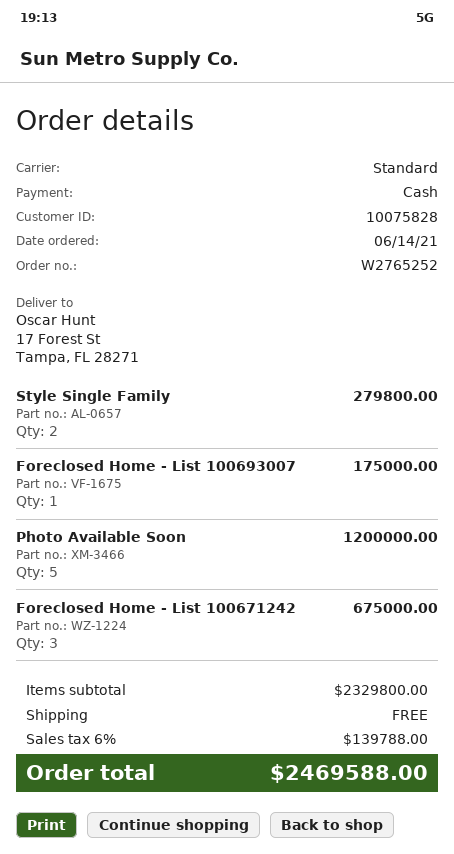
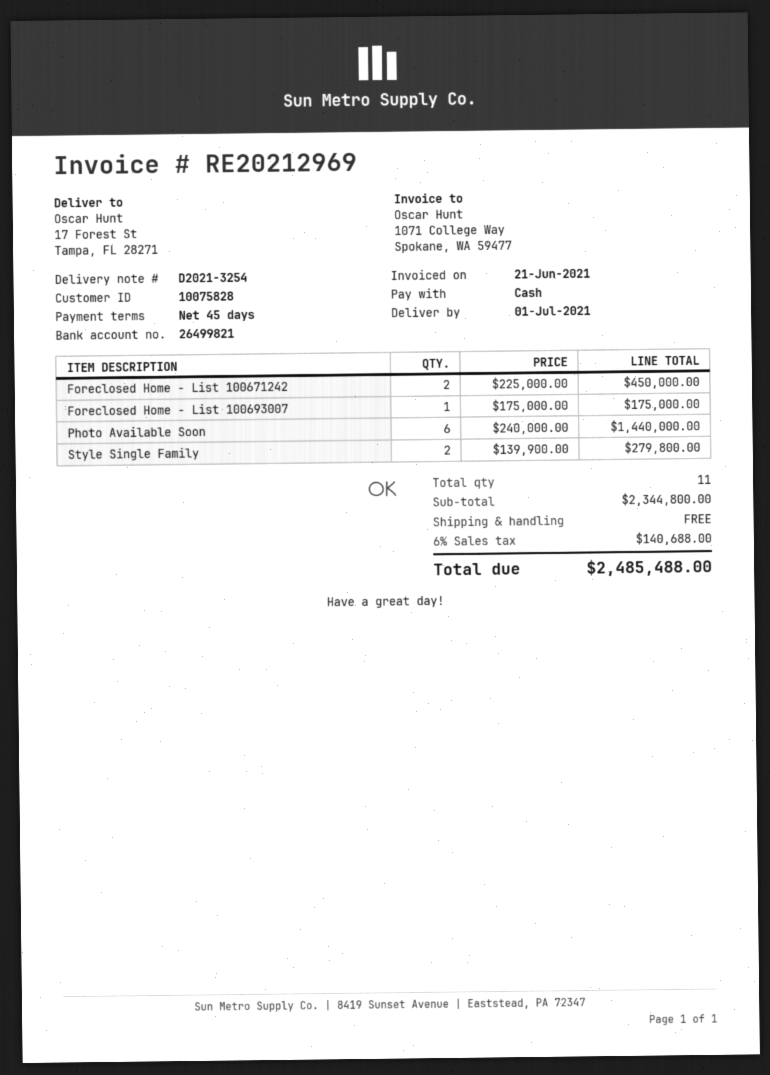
Photo Available Soon: 5 for 1200000.00 -> 6 for 1440000.00
Foreclosed Home - List 100671242: 3 for 675000.00 -> 2 for 450000.00
subtotal: 2329800.00 -> 2344800.00
tax: 6% = 139788.00 -> 6% = 140688.00
total: 2469588.00 -> 2485488.00

